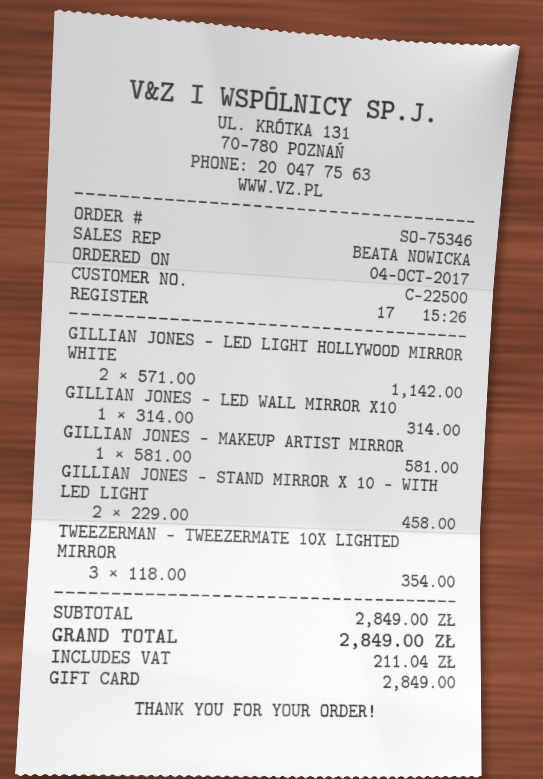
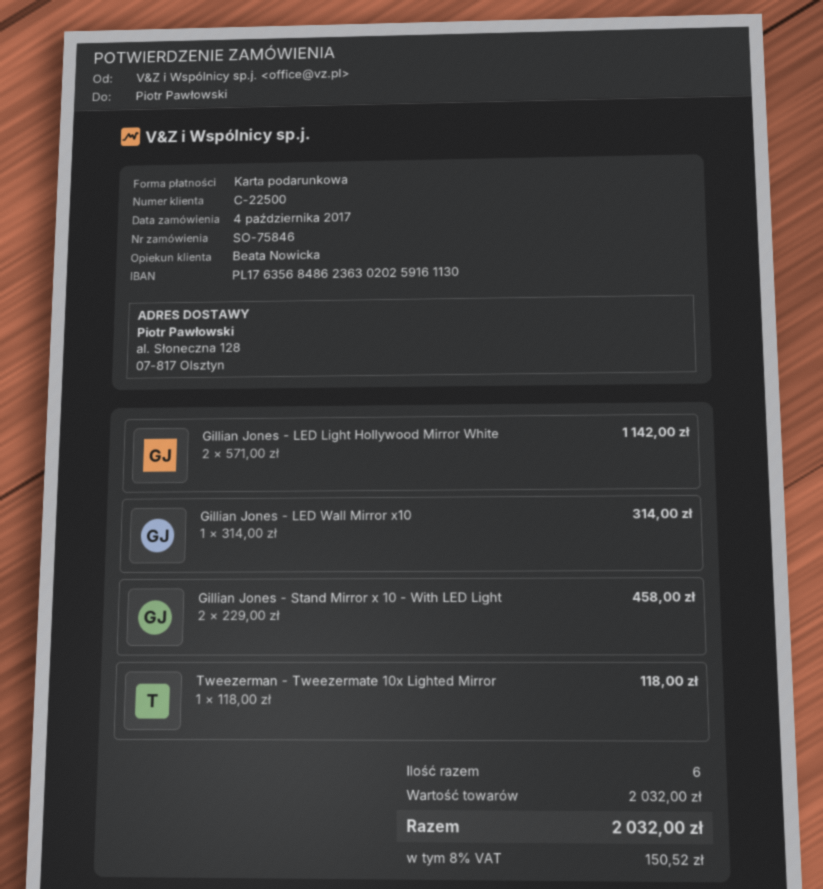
order number: SO-75346 -> SO-75846
GILLIAN JONES - MAKEUP ARTIST MIRROR: 1 x 581.00 = 581.00 -> none
TWEEZERMAN - TWEEZERMATE 10X LIGHTED MIRROR: 3 x 118.00 = 354.00 -> 1 x 118.00 = 118.00
subtotal: 2849.00 -> 2032.00
tax: 211.04 -> 150.52
total: 2849.00 -> 2032.00

